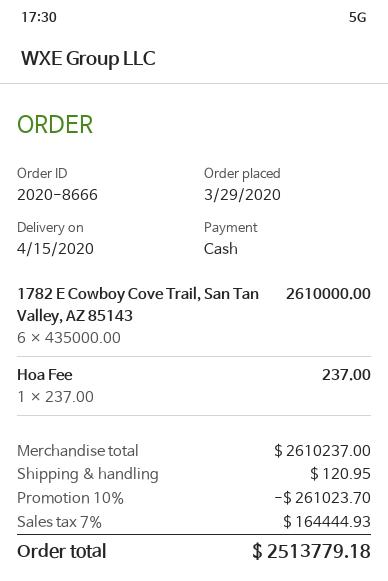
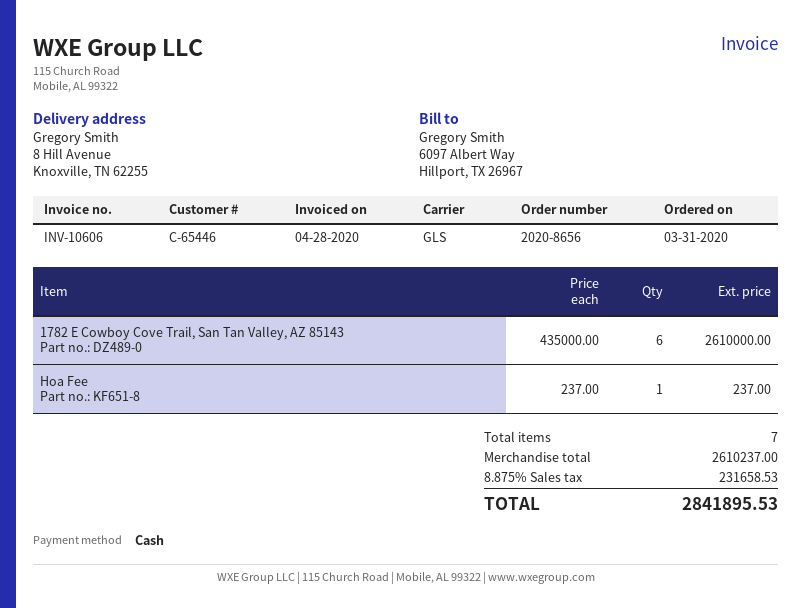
order number: 2020-8666 -> 2020-8656
order date: 2020-03-29 -> 2020-03-31
discount: 10% = 261023.70 -> none
shipping: 120.95 -> none
tax: 7% = 164444.93 -> 8.875% = 231658.53
total: 2513779.18 -> 2841895.53

